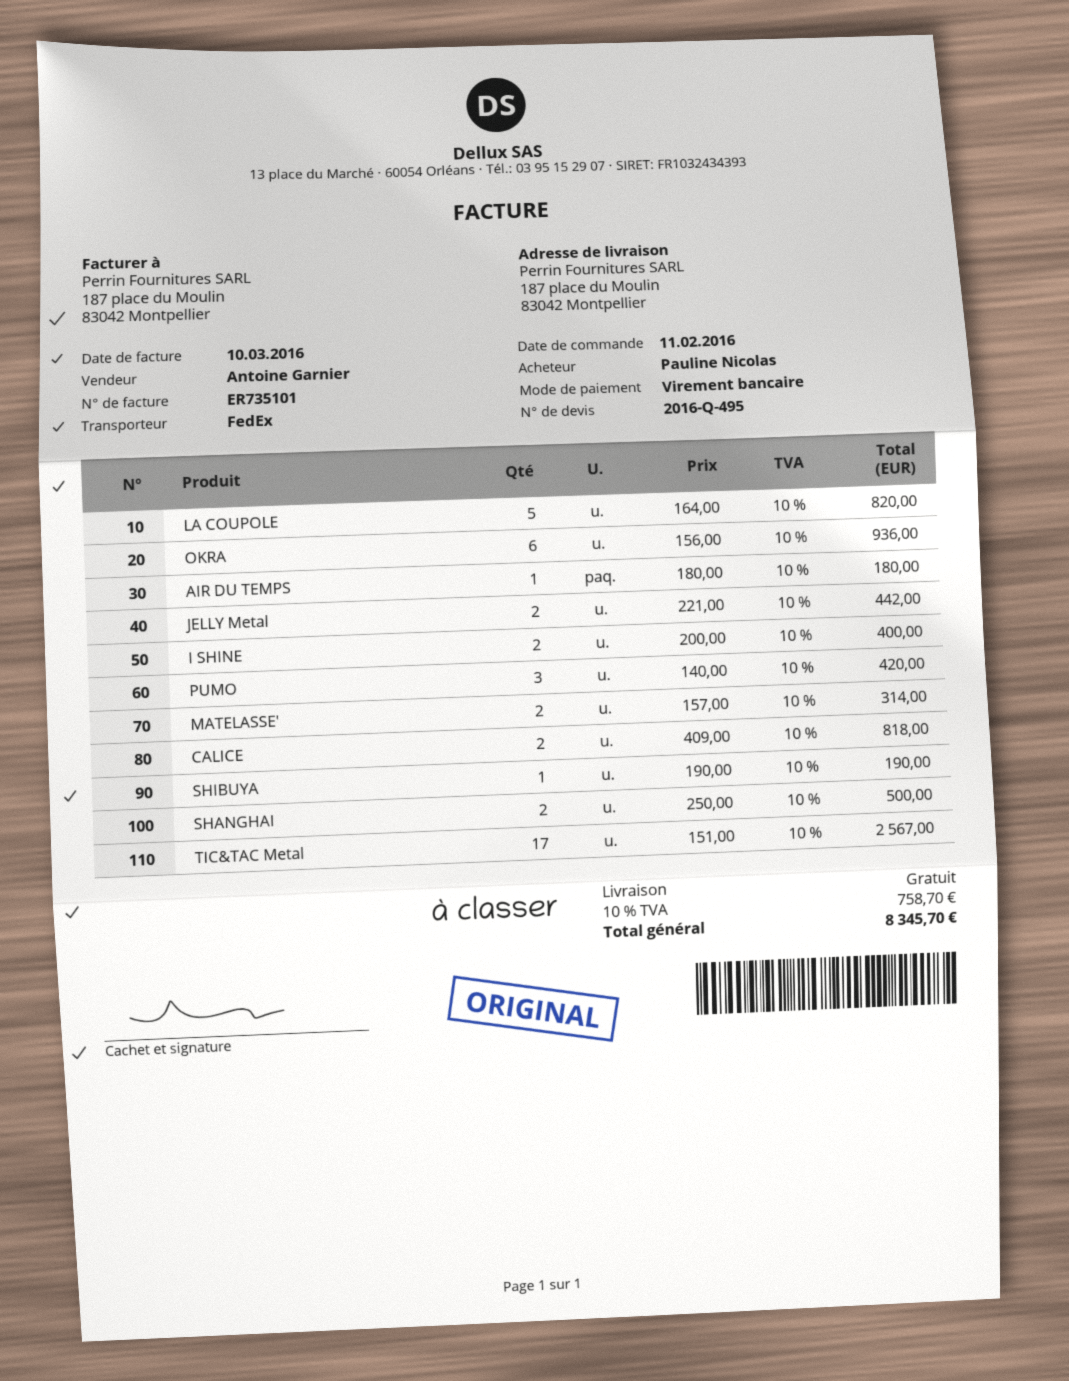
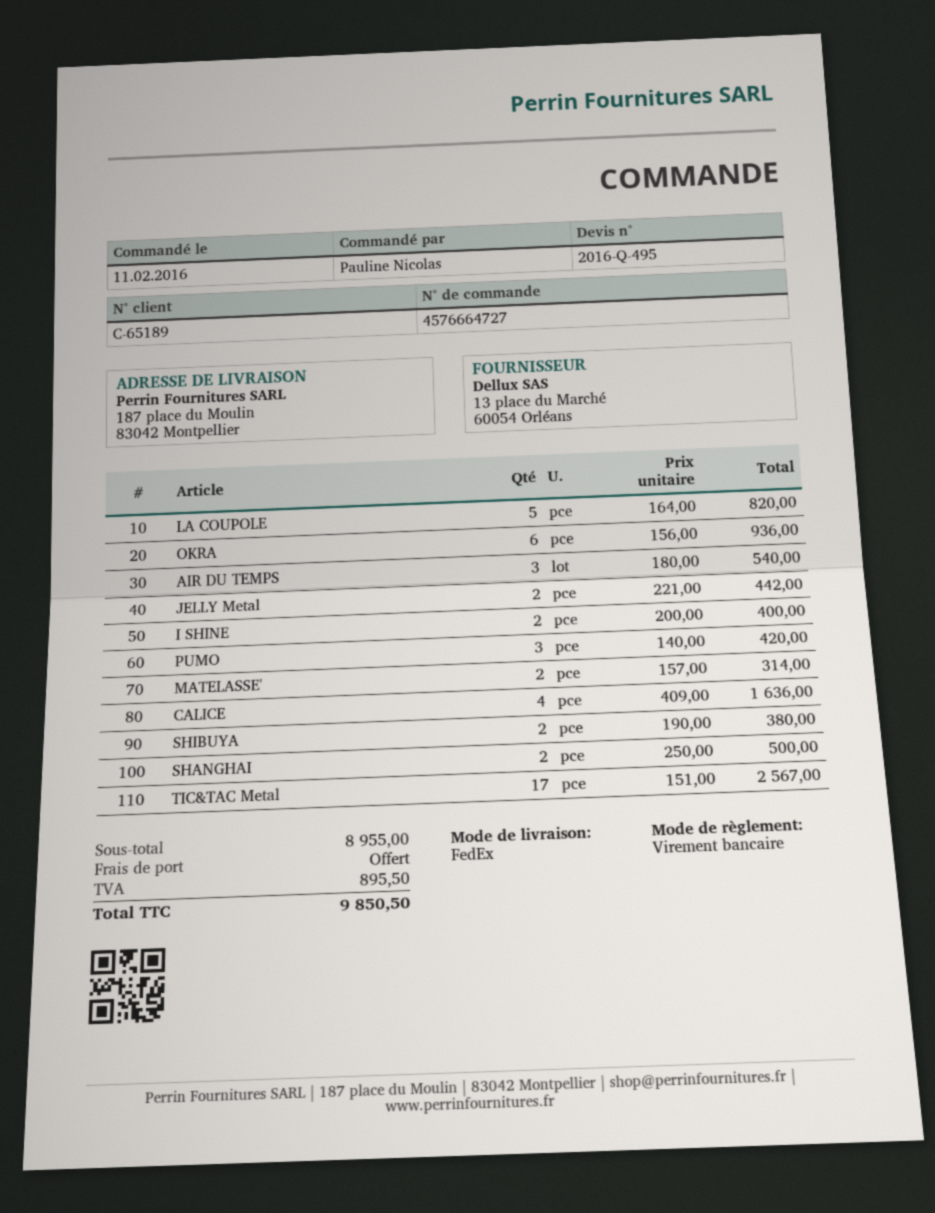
AIR DU TEMPS: 1 x 180.00 = 180.00 -> 3 x 180.00 = 540.00
CALICE: 2 x 409.00 = 818.00 -> 4 x 409.00 = 1636.00
SHIBUYA: 1 x 190.00 = 190.00 -> 2 x 190.00 = 380.00
tax: 758.70 -> 895.50
total: 8345.70 -> 9850.50

